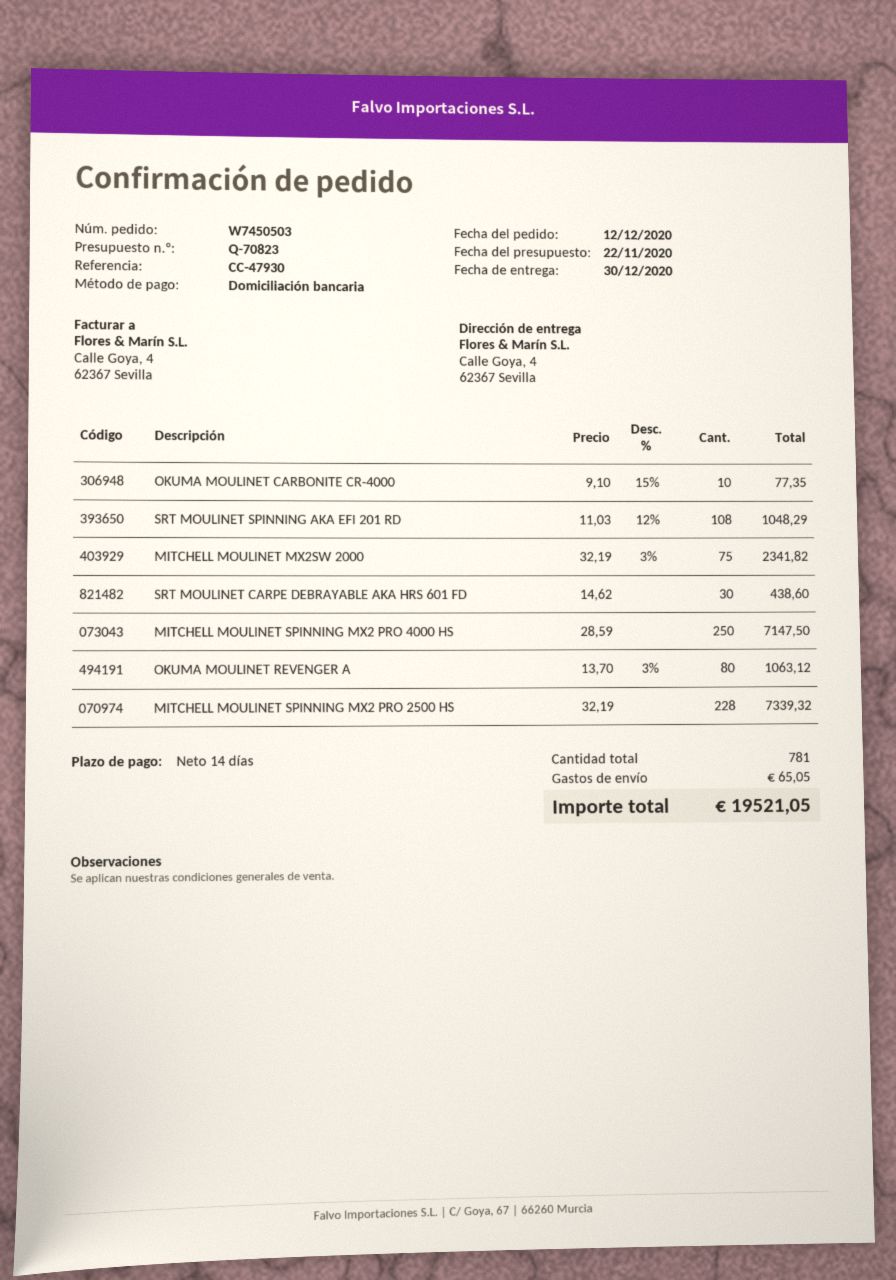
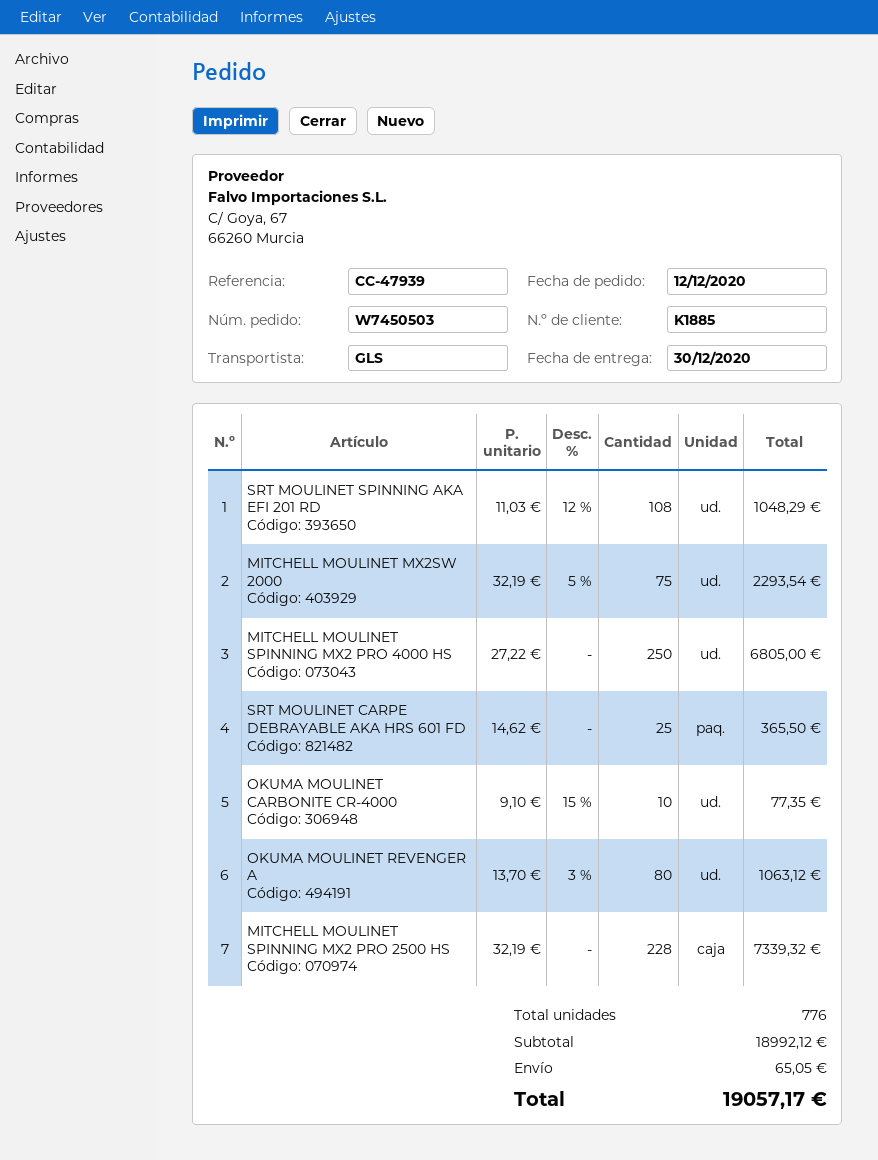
reference: CC-47930 -> CC-47939
MITCHELL MOULINET MX2SW 2000: 75 x 32.19 - 3% = 2341.82 -> 75 x 32.19 - 5% = 2293.54
SRT MOULINET CARPE DEBRAYABLE AKA HRS 601 FD: 30 x 14.62 = 438.60 -> 25 x 14.62 = 365.50
MITCHELL MOULINET SPINNING MX2 PRO 4000 HS: 250 x 28.59 = 7147.50 -> 250 x 27.22 = 6805.00
total quantity: 781 -> 776
total: 19521.05 -> 19057.17

